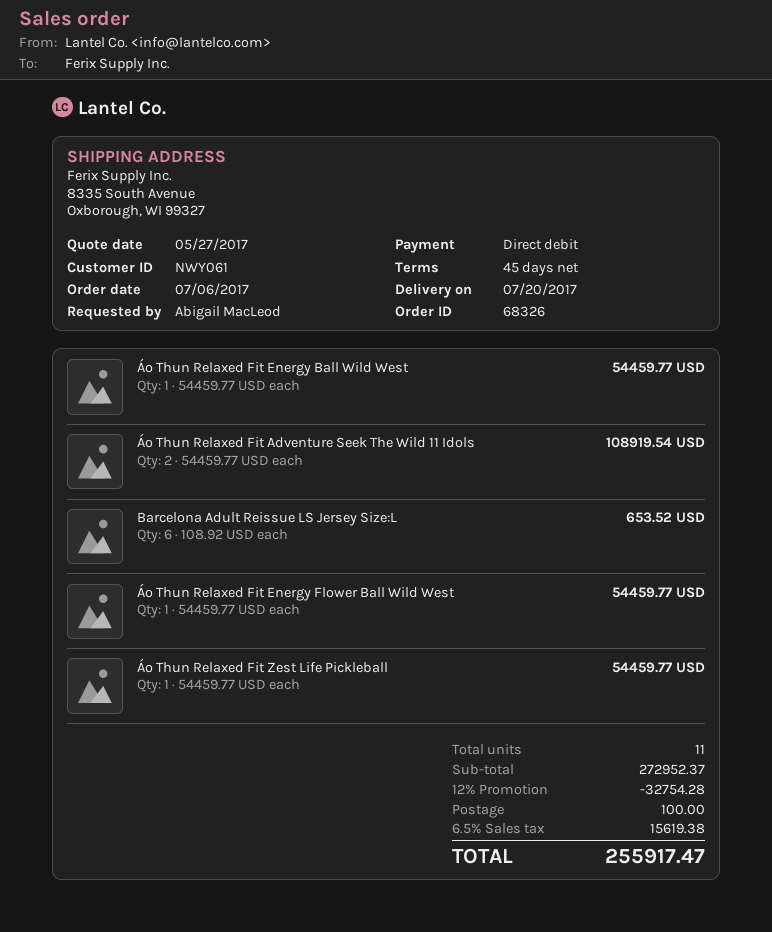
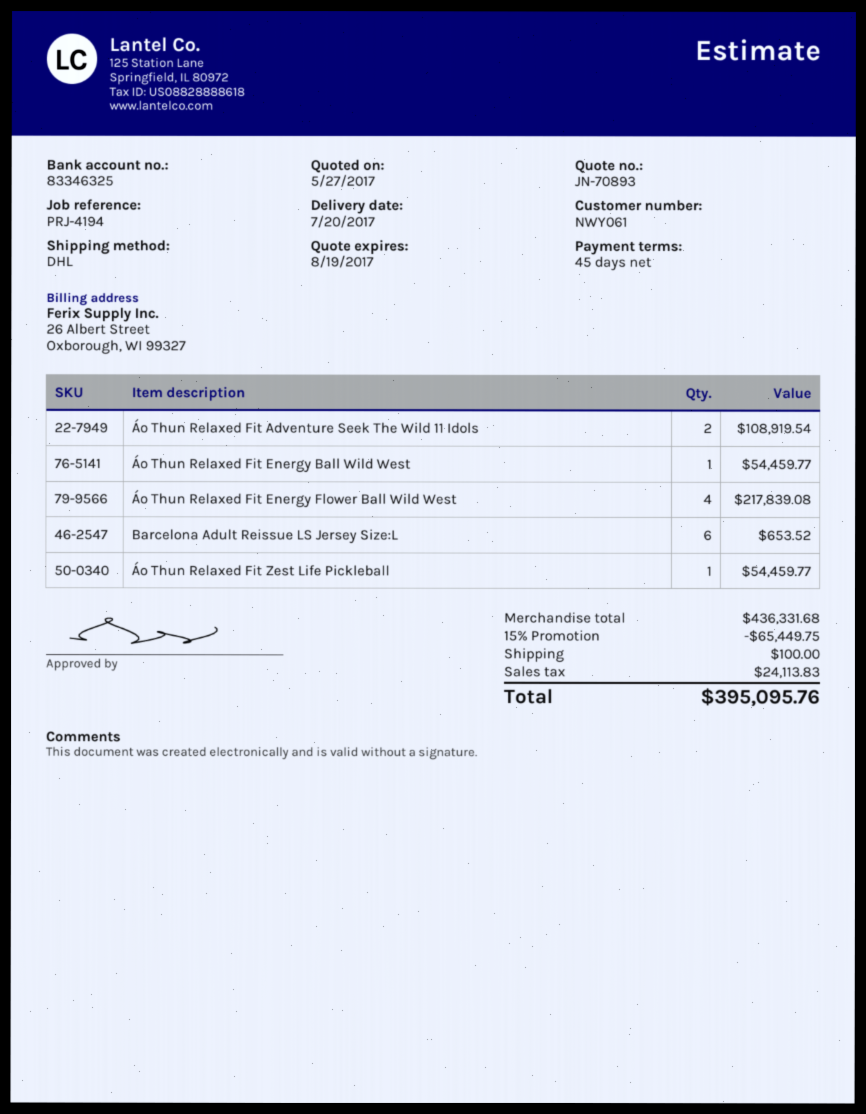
Áo Thun Relaxed Fit Energy Flower Ball Wild West: 1 for 54459.77 -> 4 for 217839.08
subtotal: 272952.37 -> 436331.68
discount: 12% = 32754.28 -> 15% = 65449.75
tax: 15619.38 -> 24113.83
total: 255917.47 -> 395095.76

